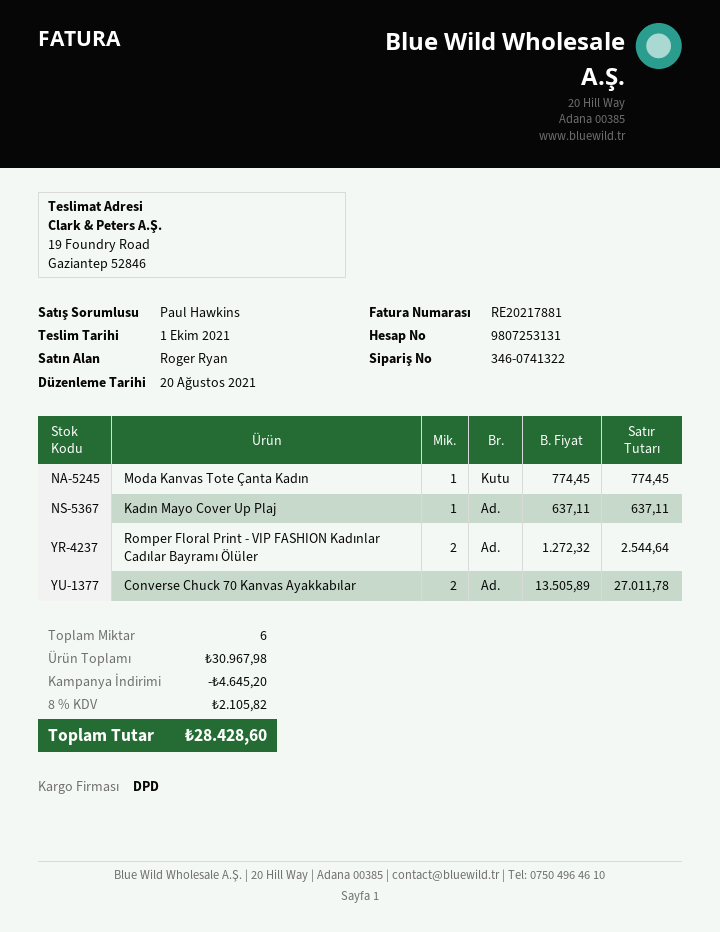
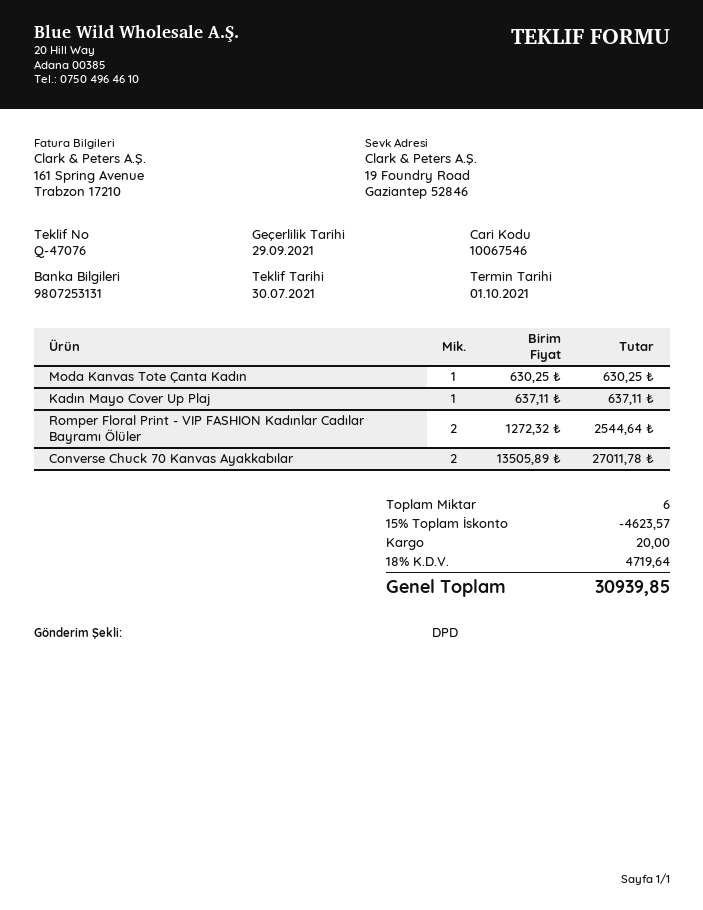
Moda Kanvas Tote Çanta Kadın: 1 x 774.45 = 774.45 -> 1 x 630.25 = 630.25
discount: 4645.20 -> 4623.57
shipping: none -> 20.00
tax: 8% = 2105.82 -> 18% = 4719.64
total: 28428.60 -> 30939.85

